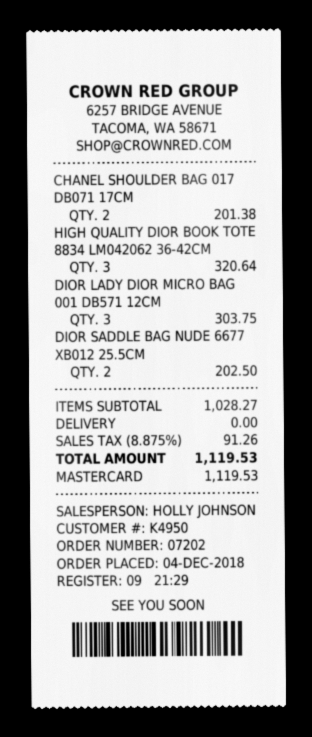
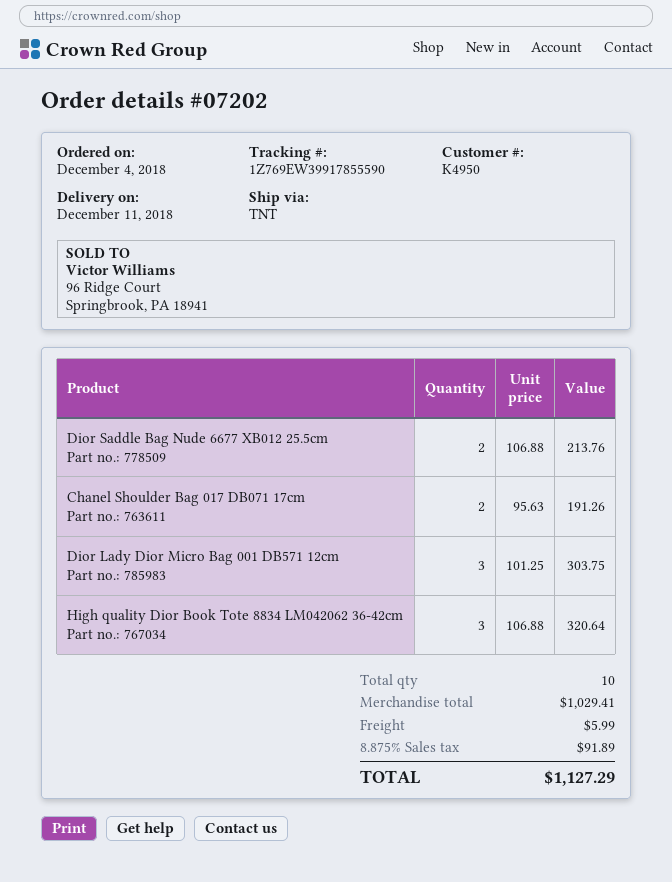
CHANEL SHOULDER BAG 017 DB071 17CM: 2 for 201.38 -> 2 for 191.26
DIOR SADDLE BAG NUDE 6677 XB012 25.5CM: 2 for 202.50 -> 2 for 213.76
subtotal: 1028.27 -> 1029.41
shipping: 0.00 -> 5.99
tax: 8.875% = 91.26 -> 8.875% = 91.89
total: 1119.53 -> 1127.29

